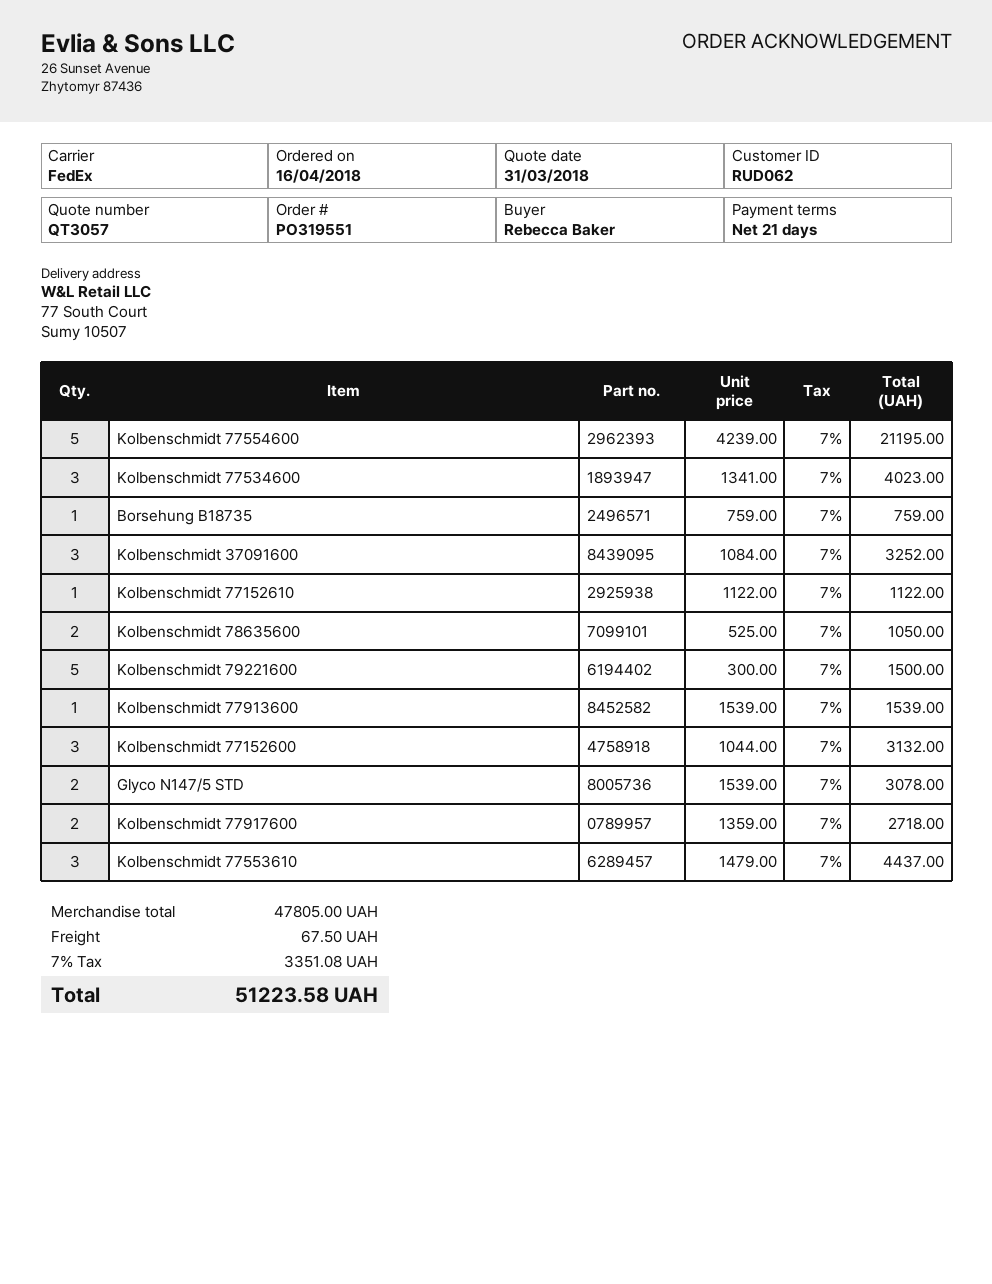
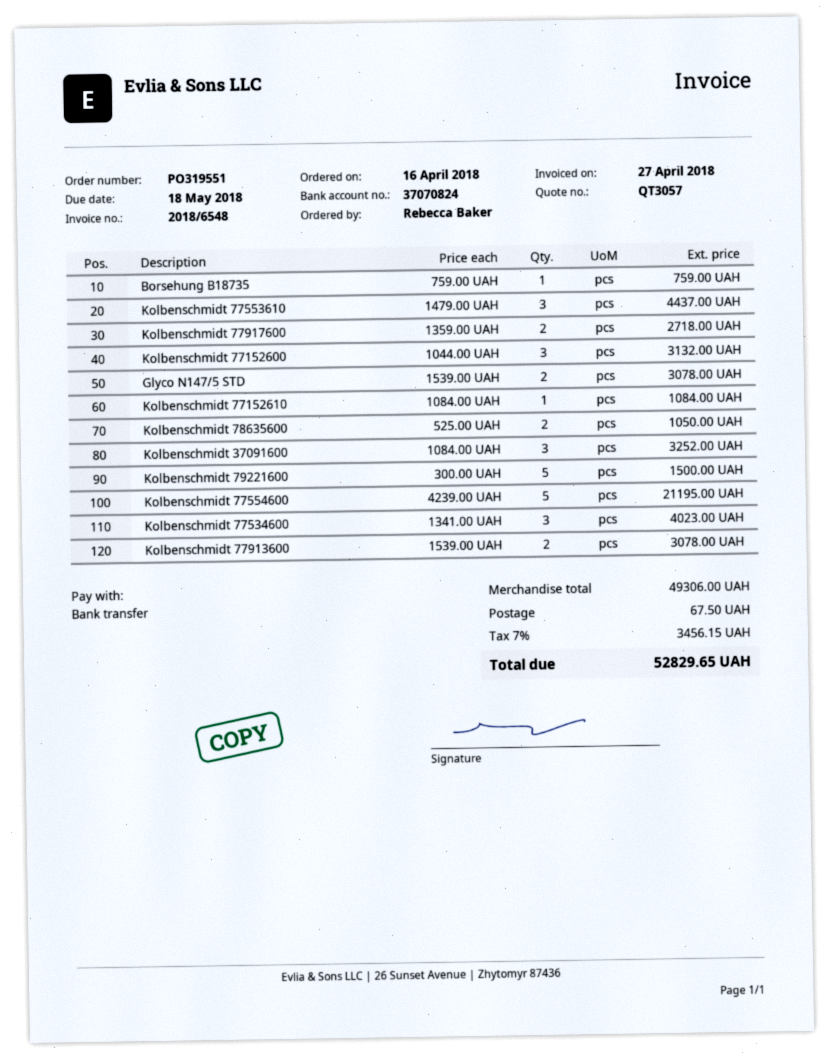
Kolbenschmidt 77152610: 1 x 1122.00 = 1122.00 -> 1 x 1084.00 = 1084.00
Kolbenschmidt 77913600: 1 x 1539.00 = 1539.00 -> 2 x 1539.00 = 3078.00
subtotal: 47805.00 -> 49306.00
tax: 7% = 3351.08 -> 7% = 3456.15
total: 51223.58 -> 52829.65

